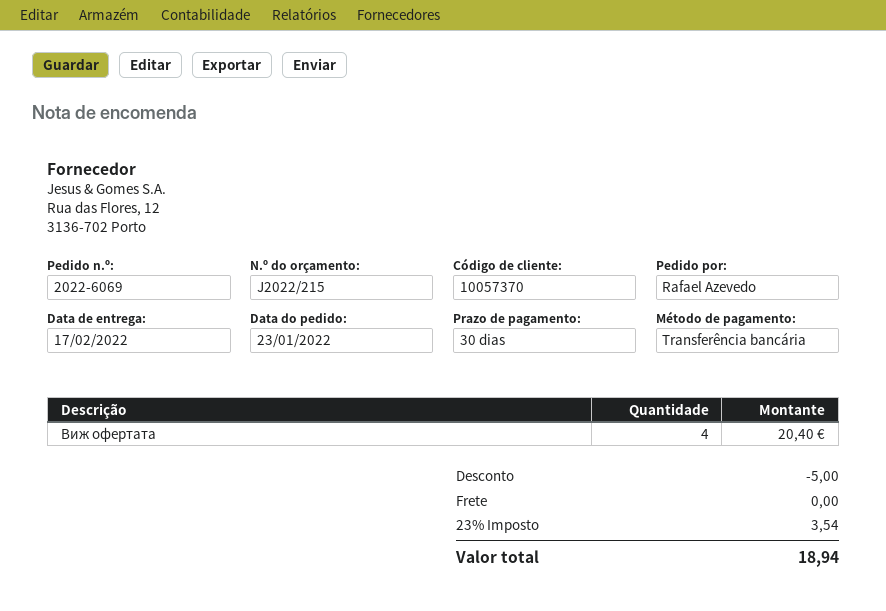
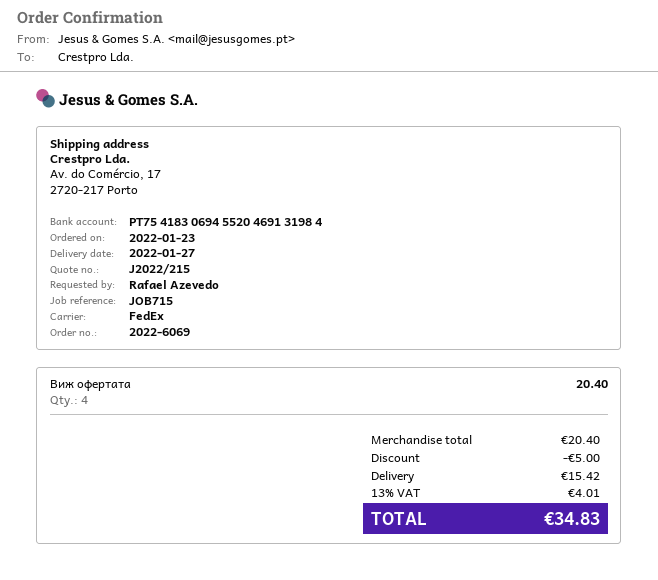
delivery date: 2022-02-17 -> 2022-01-27
shipping: 0.00 -> 15.42
tax: 23% = 3.54 -> 13% = 4.01
total: 18.94 -> 34.83

